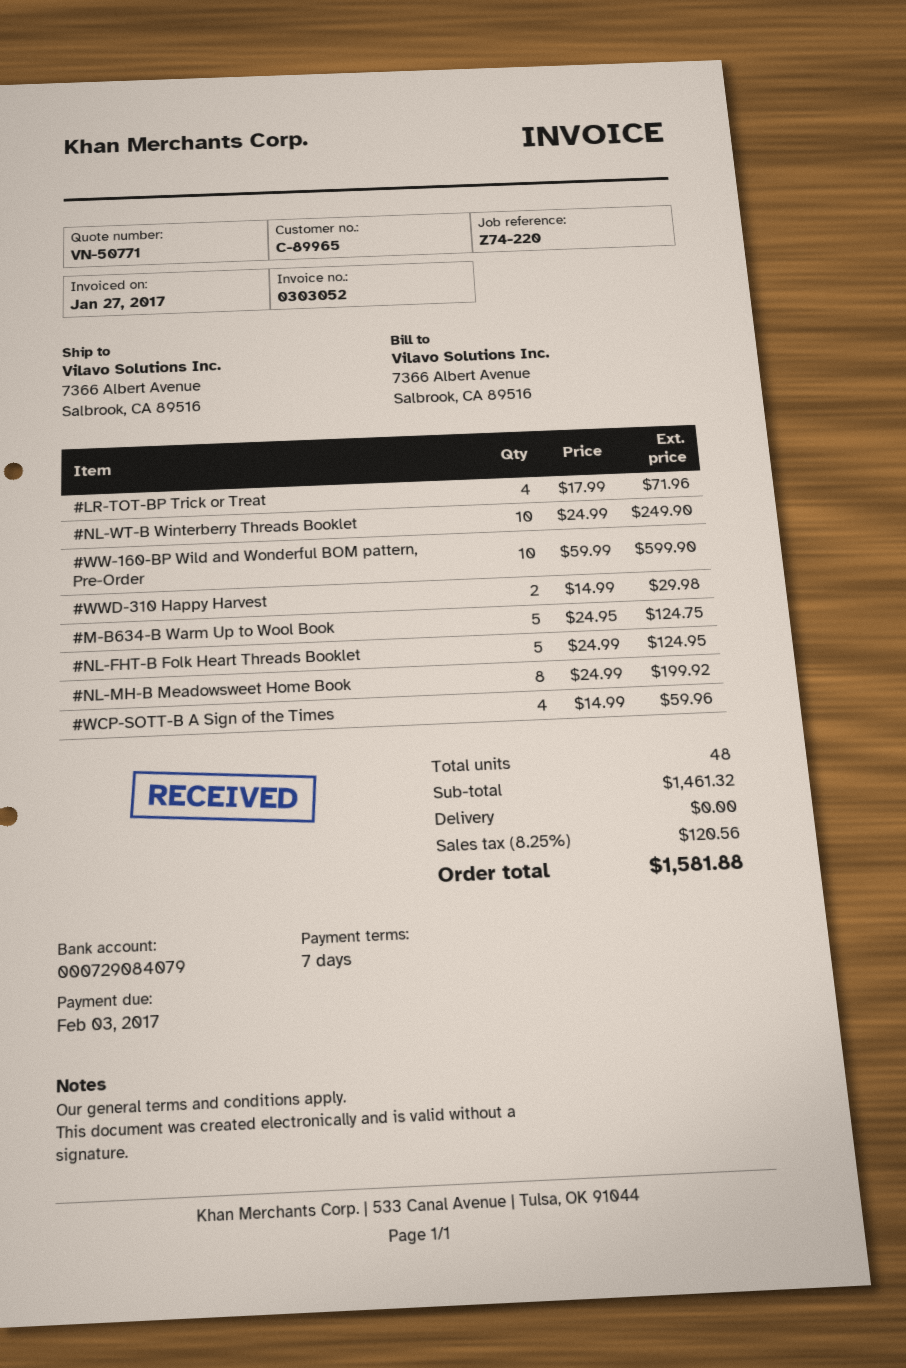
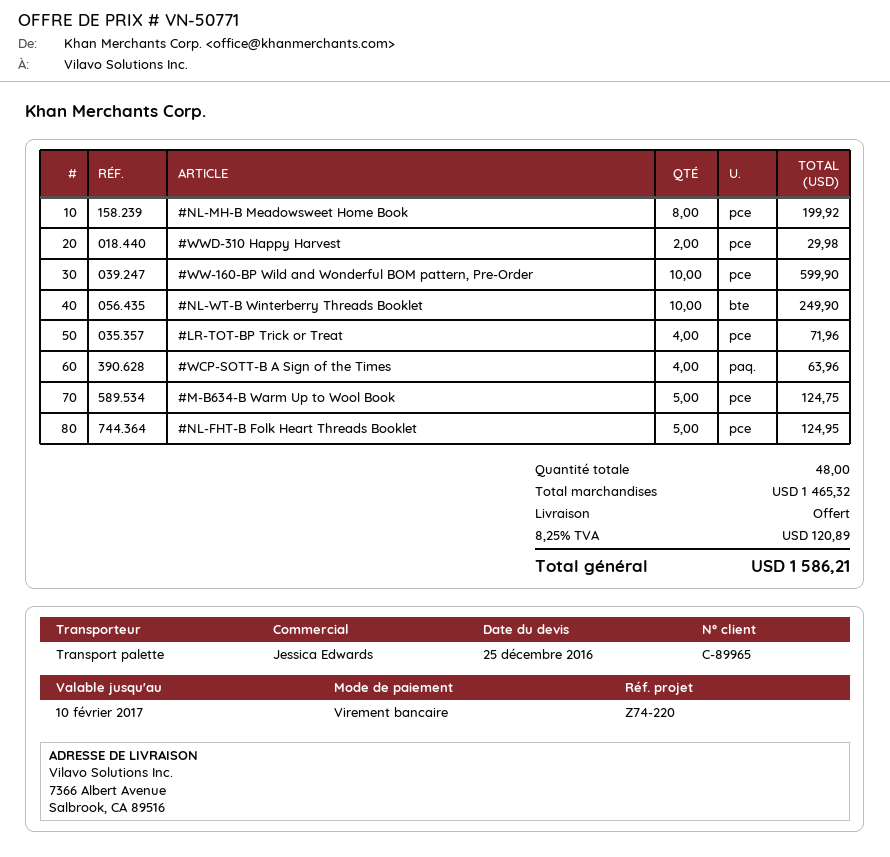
#WCP-SOTT-B A Sign of the Times: 4 for 59.96 -> 4 for 63.96
subtotal: 1461.32 -> 1465.32
tax: 8.25% = 120.56 -> 8.25% = 120.89
total: 1581.88 -> 1586.21

